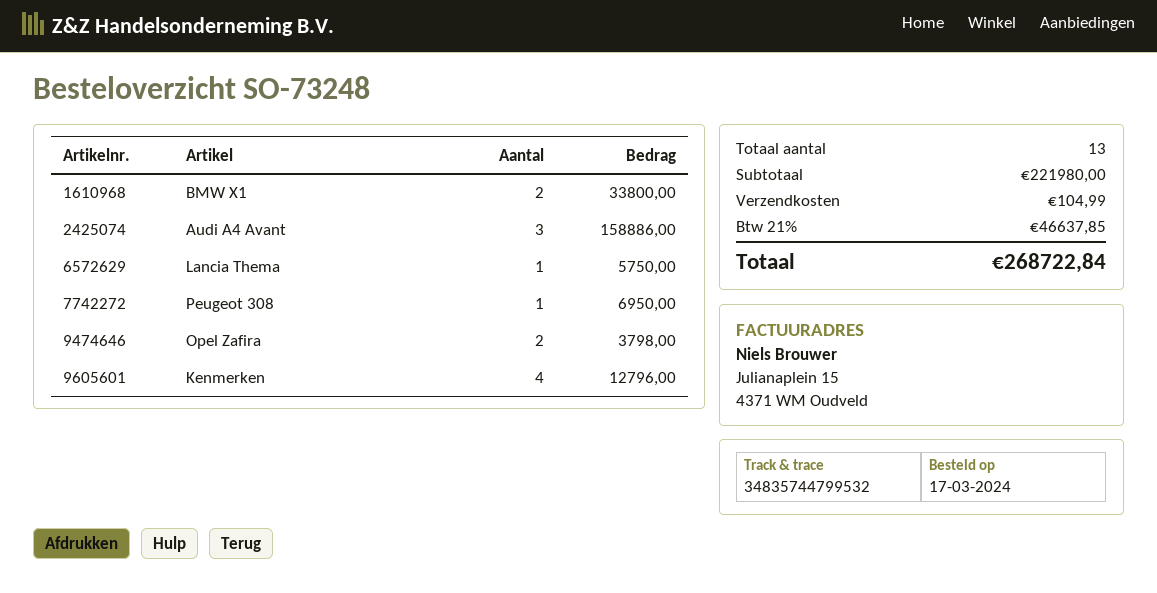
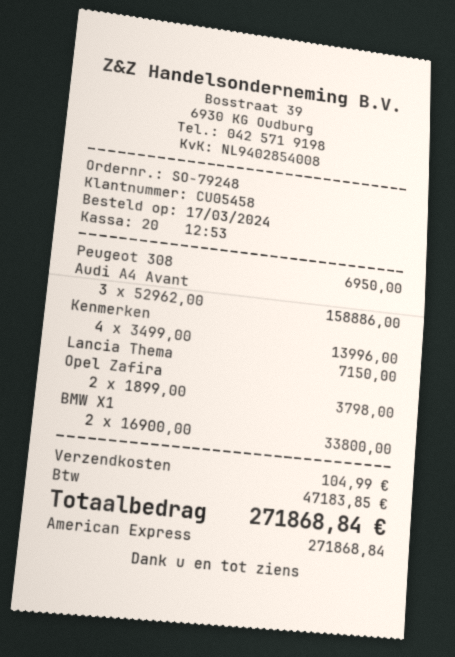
order number: SO-73248 -> SO-79248
Lancia Thema: 1 for 5750.00 -> 1 for 7150.00
Kenmerken: 4 for 12796.00 -> 4 for 13996.00
tax: 46637.85 -> 47183.85
total: 268722.84 -> 271868.84

